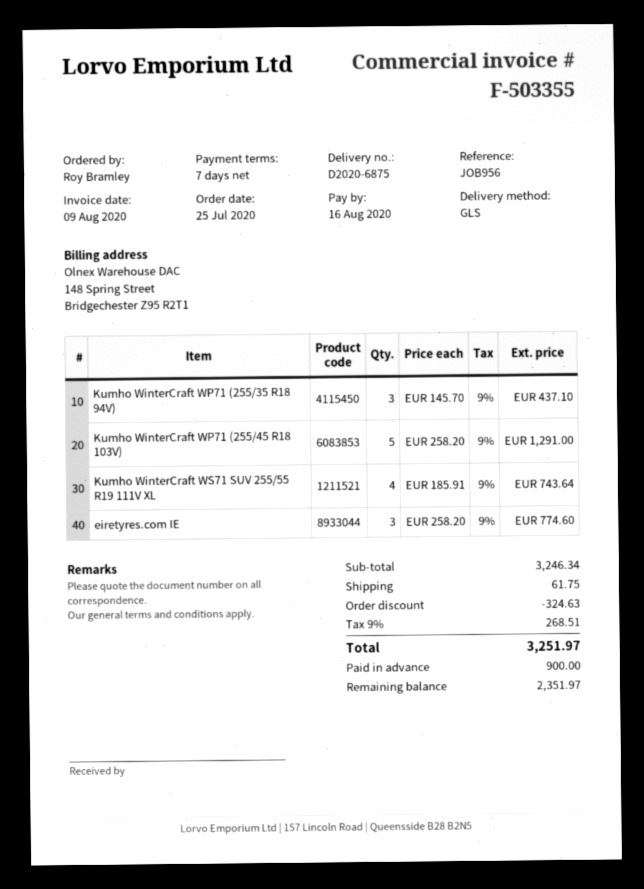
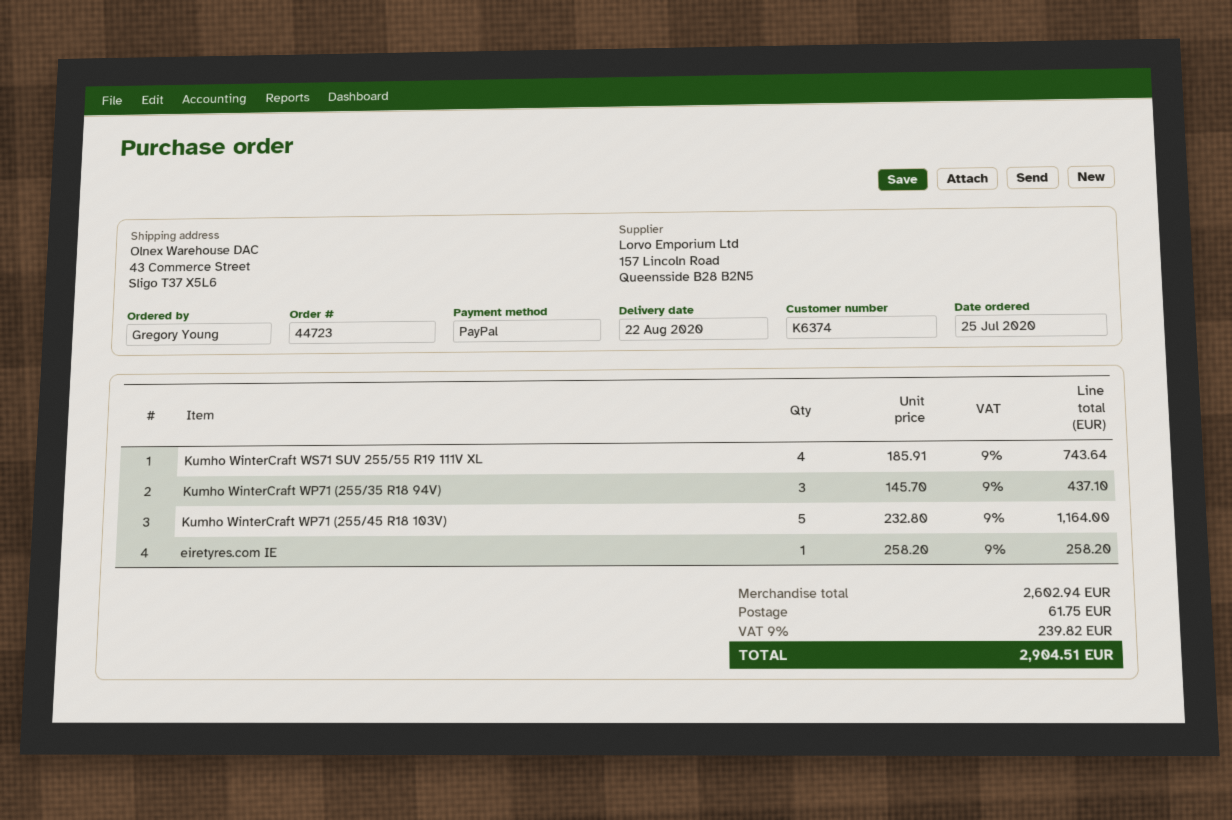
ordered by: Roy Bramley -> Gregory Young
Kumho WinterCraft WP71 (255/45 R18 103V): 5 x 258.20 = 1291.00 -> 5 x 232.80 = 1164.00
eiretyres.com IE: 3 x 258.20 = 774.60 -> 1 x 258.20 = 258.20
subtotal: 3246.34 -> 2602.94
discount: 324.63 -> none
tax: 9% = 268.51 -> 9% = 239.82
total: 3251.97 -> 2904.51

